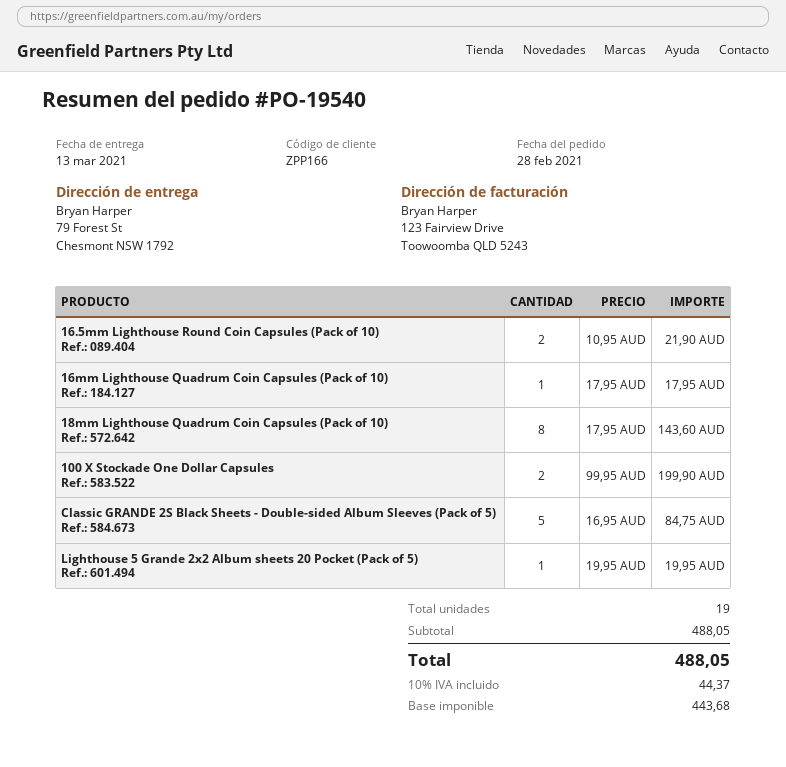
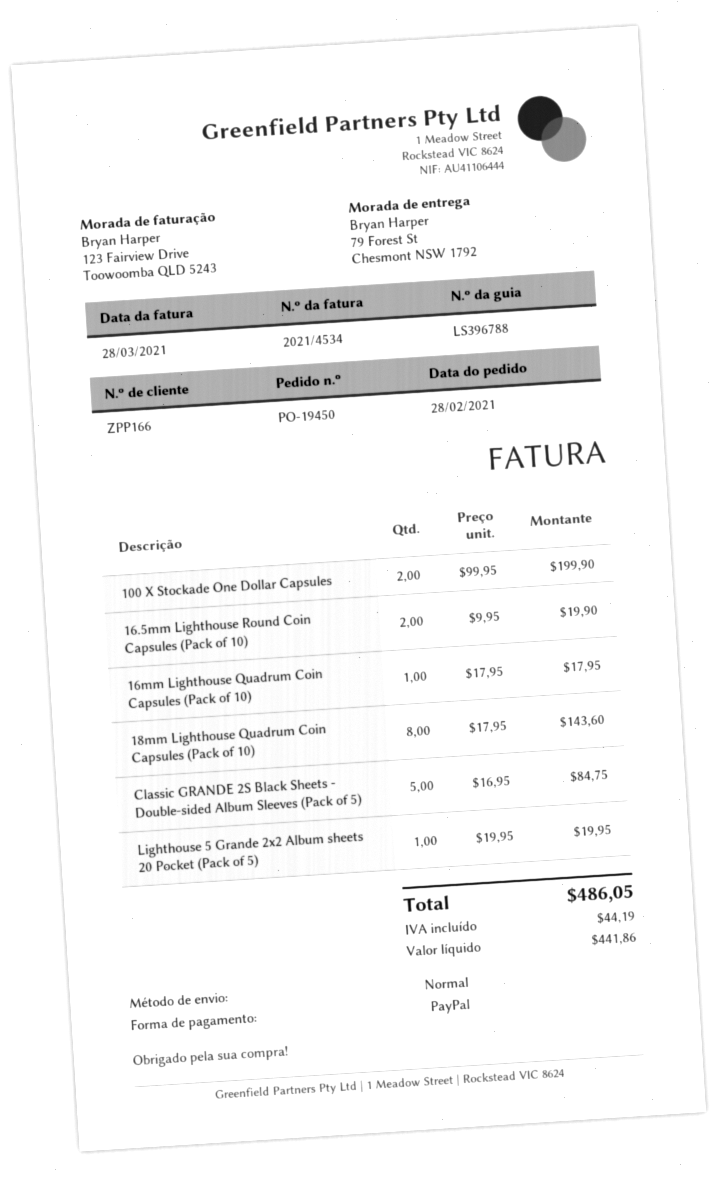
order number: PO-19540 -> PO-19450
16.5mm Lighthouse Round Coin Capsules (Pack of 10): 2 x 10.95 = 21.90 -> 2 x 9.95 = 19.90
net: 443.68 -> 441.86
tax: 44.37 -> 44.19
total: 488.05 -> 486.05

